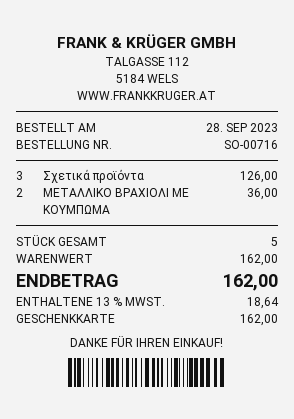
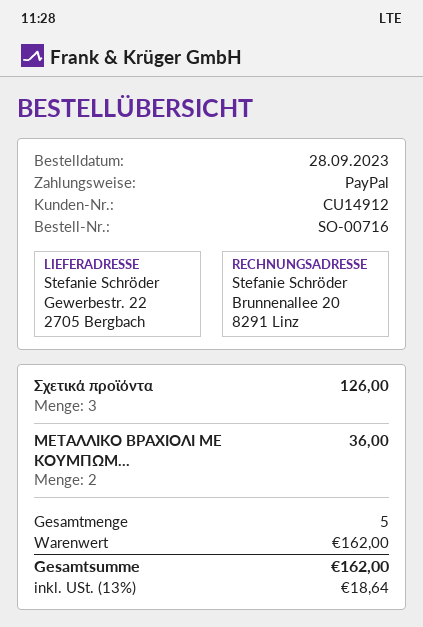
payment method: gift card -> PayPal

